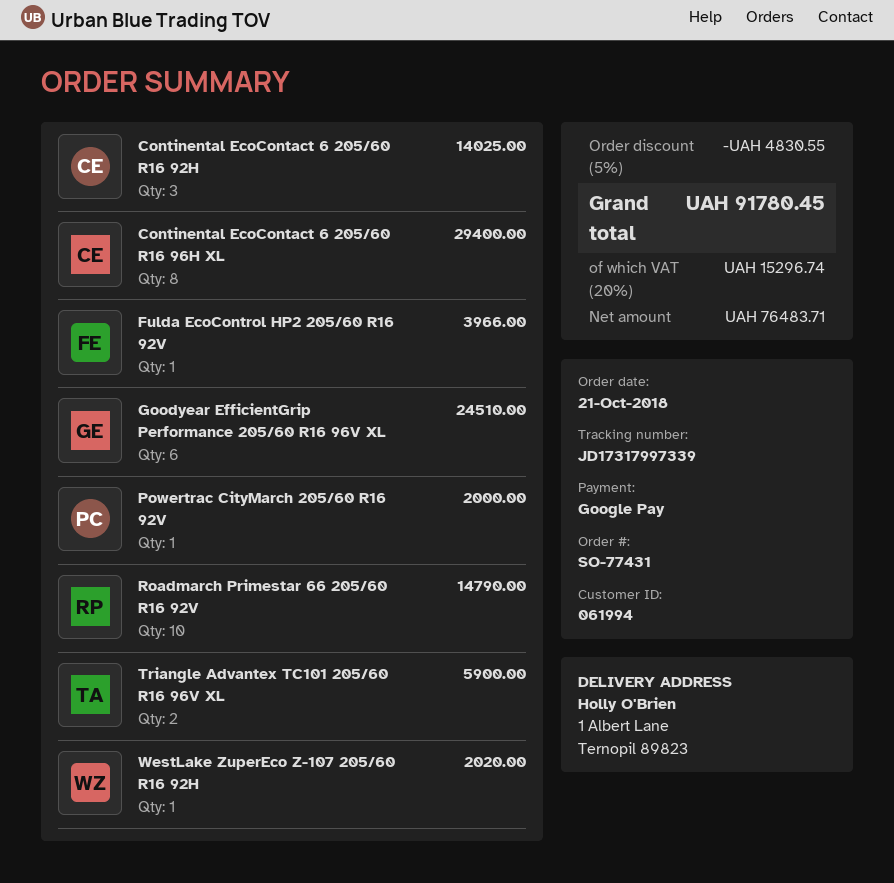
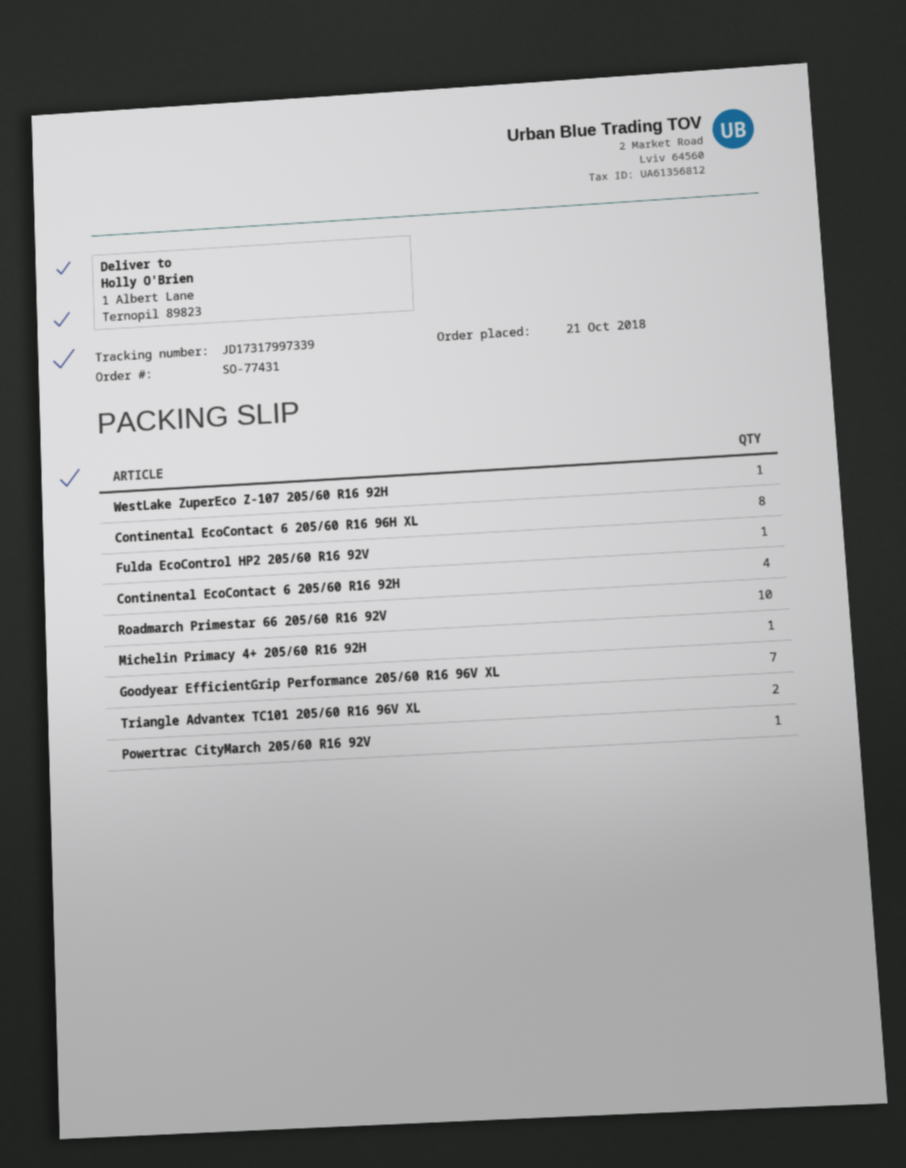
Continental EcoContact 6 205/60 R16 92H: 3 -> 4
Goodyear EfficientGrip Performance 205/60 R16 96V XL: 6 -> 7
Michelin Primacy 4+ 205/60 R16 92H: none -> 1

